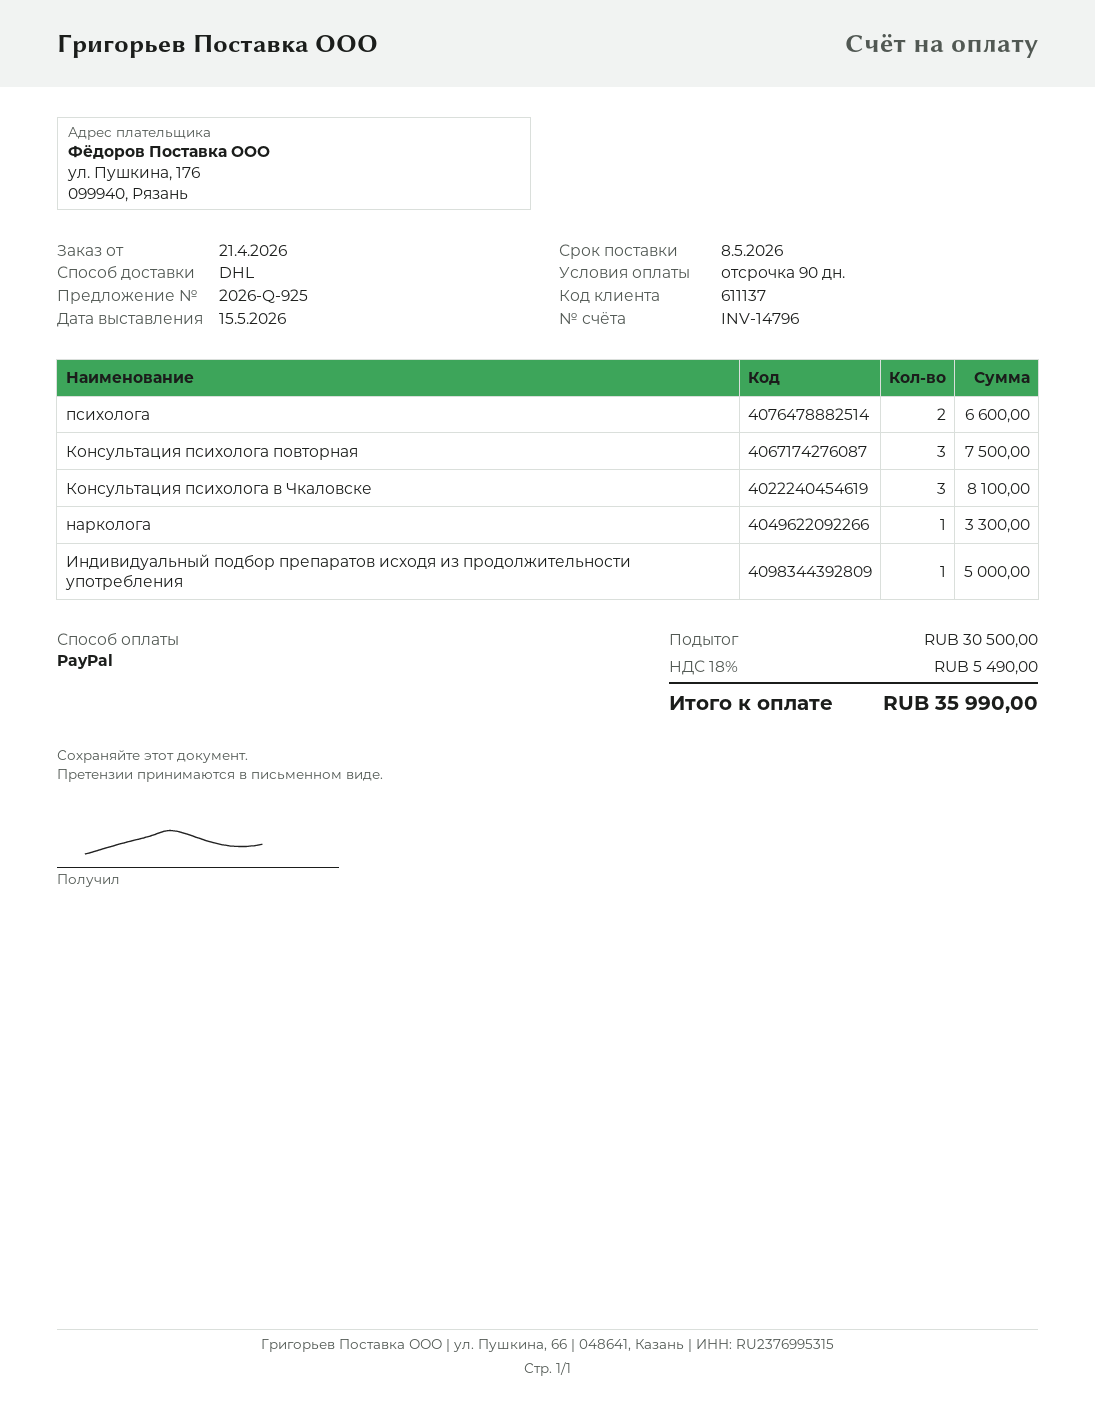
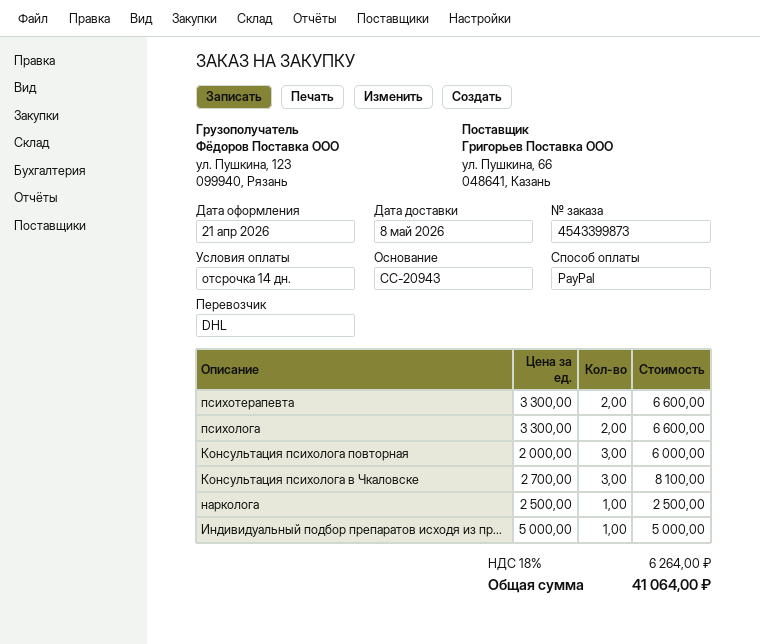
payment terms: 90 days -> 14 days
Консультация психолога повторная: 3 for 7500.00 -> 3 for 6000.00
нарколога: 1 for 3300.00 -> 1 for 2500.00
психотерапевта: none -> 2 for 6600.00
tax: 18% = 5490.00 -> 18% = 6264.00
total: 35990.00 -> 41064.00

